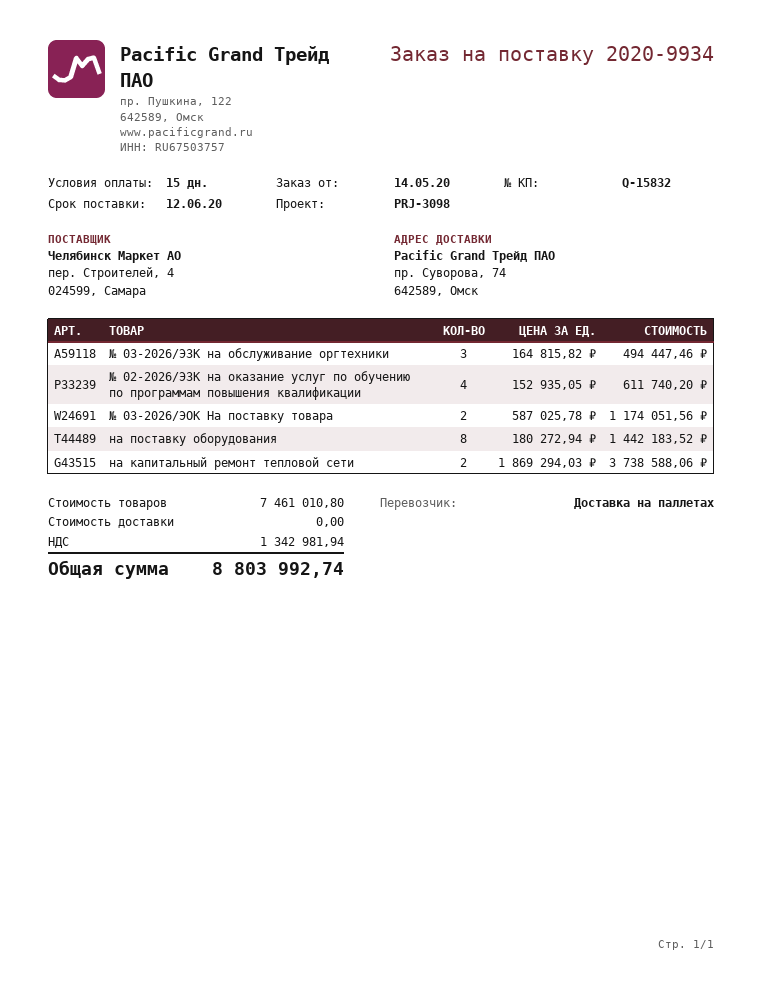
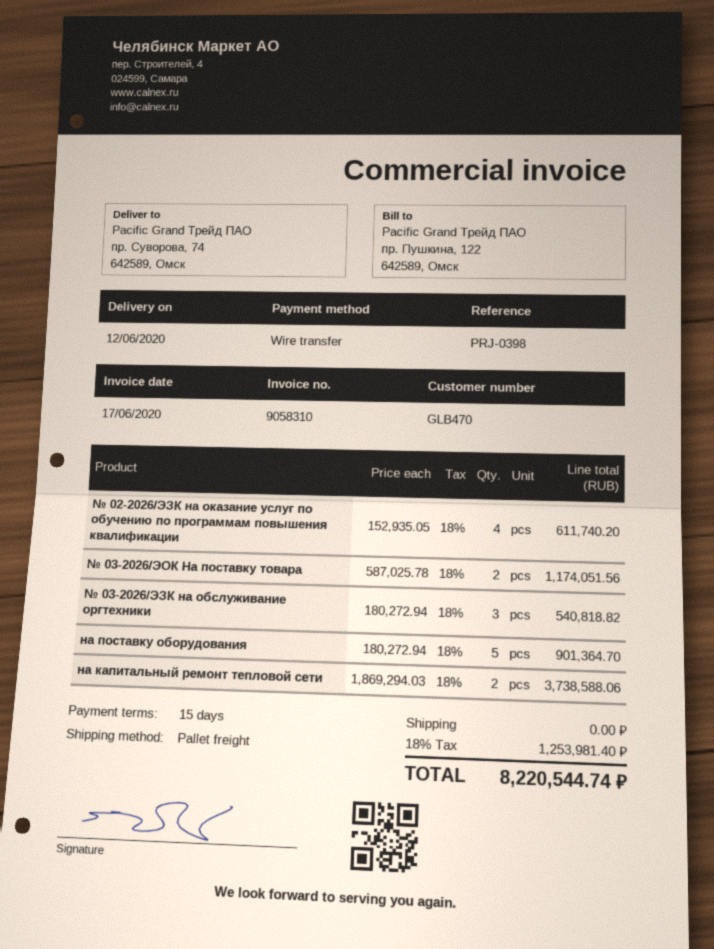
reference: PRJ-3098 -> PRJ-0398
№ 03-2026/ЭЗК на обслуживание оргтехники: 3 x 164815.82 = 494447.46 -> 3 x 180272.94 = 540818.82
на поставку оборудования: 8 x 180272.94 = 1442183.52 -> 5 x 180272.94 = 901364.70
tax: 1342981.94 -> 1253981.40
total: 8803992.74 -> 8220544.74

